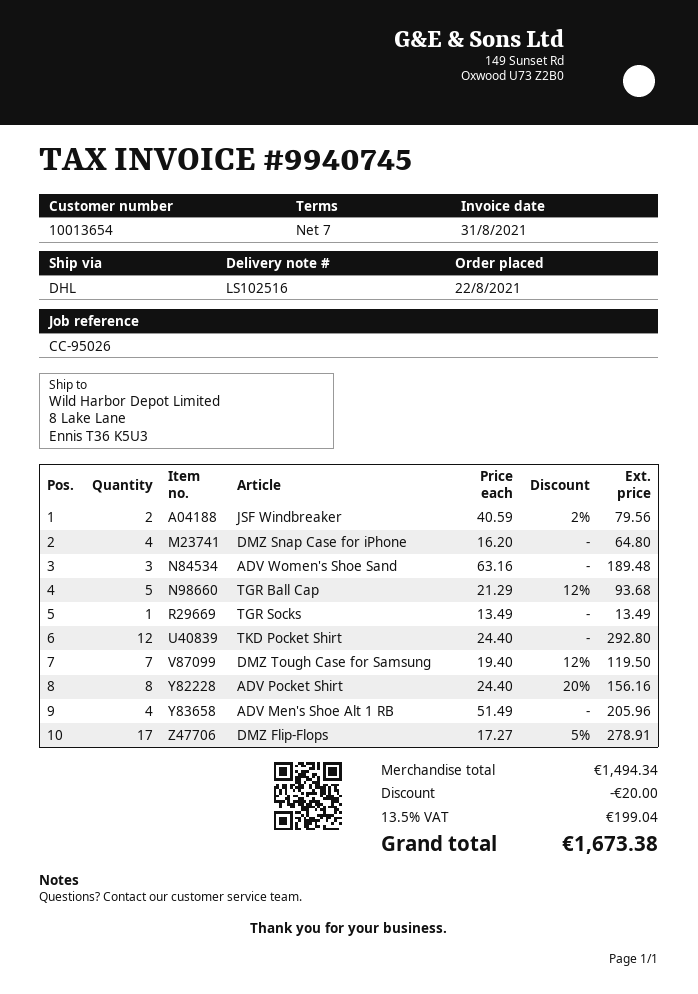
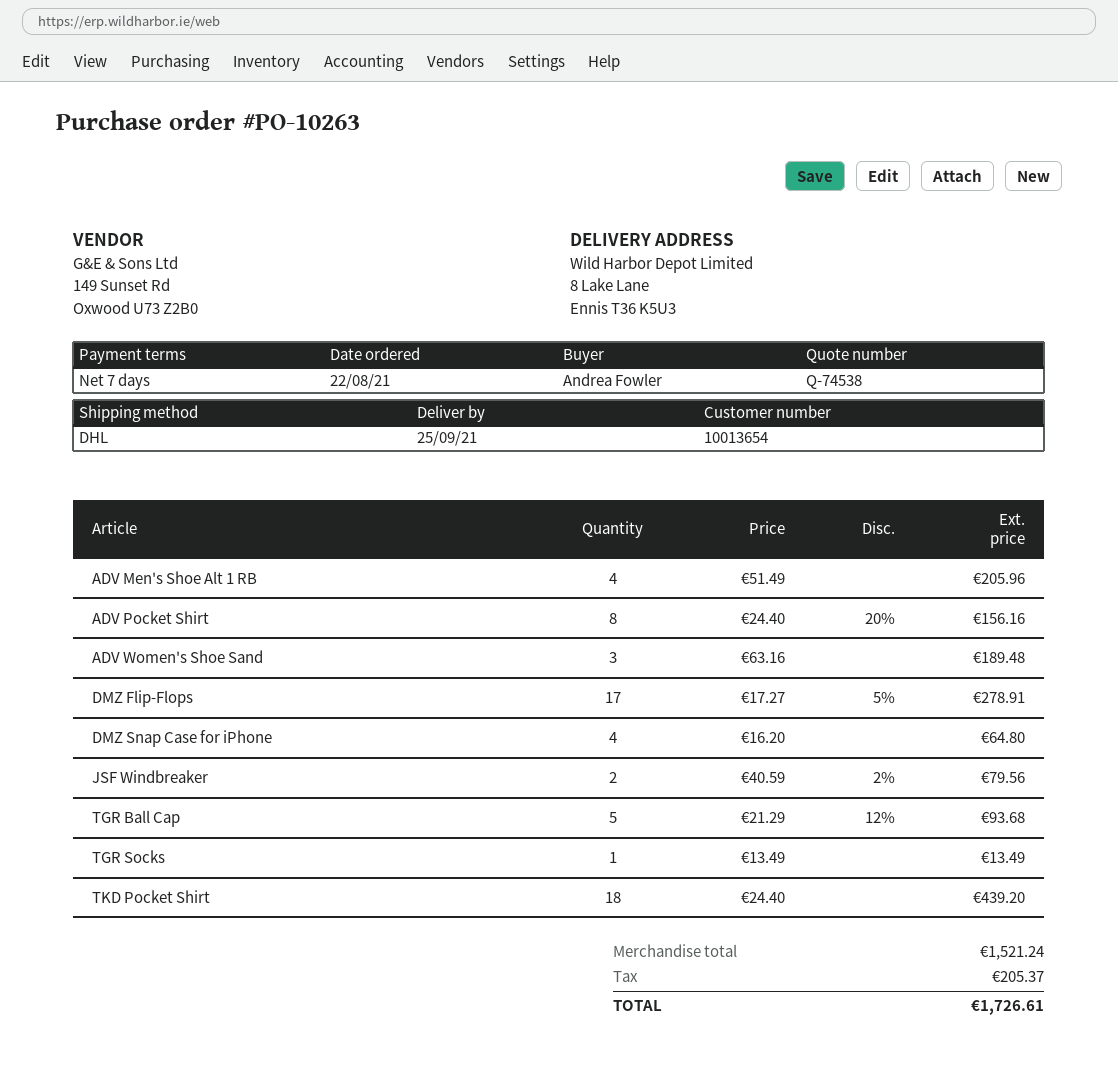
TKD Pocket Shirt: 12 x 24.40 = 292.80 -> 18 x 24.40 = 439.20
DMZ Tough Case for Samsung: 7 x 19.40 - 12% = 119.50 -> none
subtotal: 1494.34 -> 1521.24
discount: 20.00 -> none
tax: 199.04 -> 205.37
total: 1673.38 -> 1726.61

